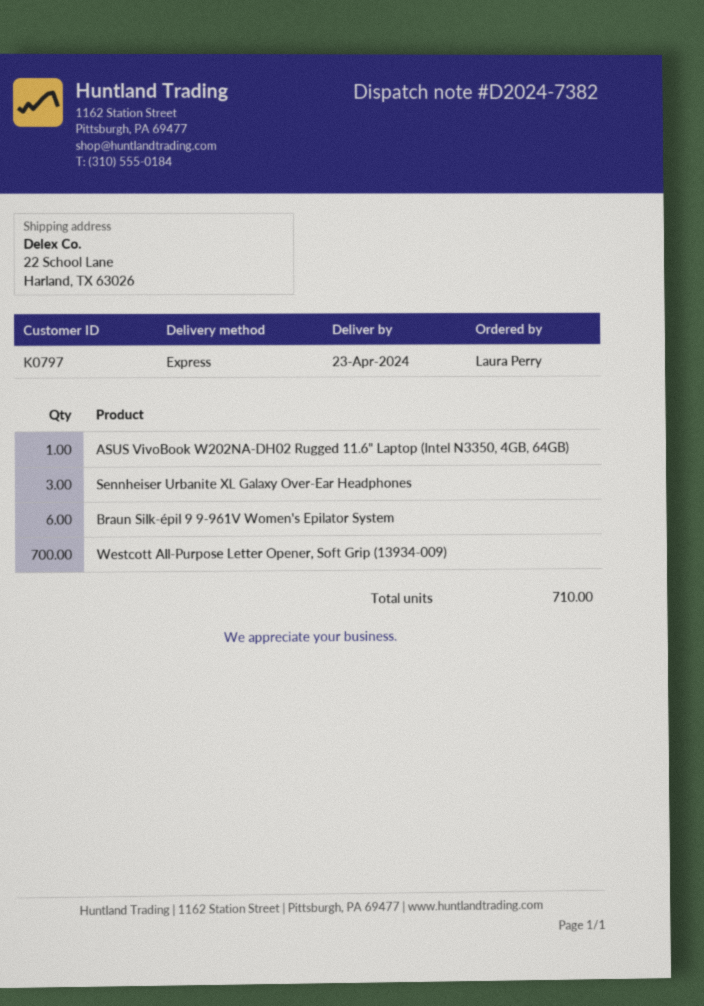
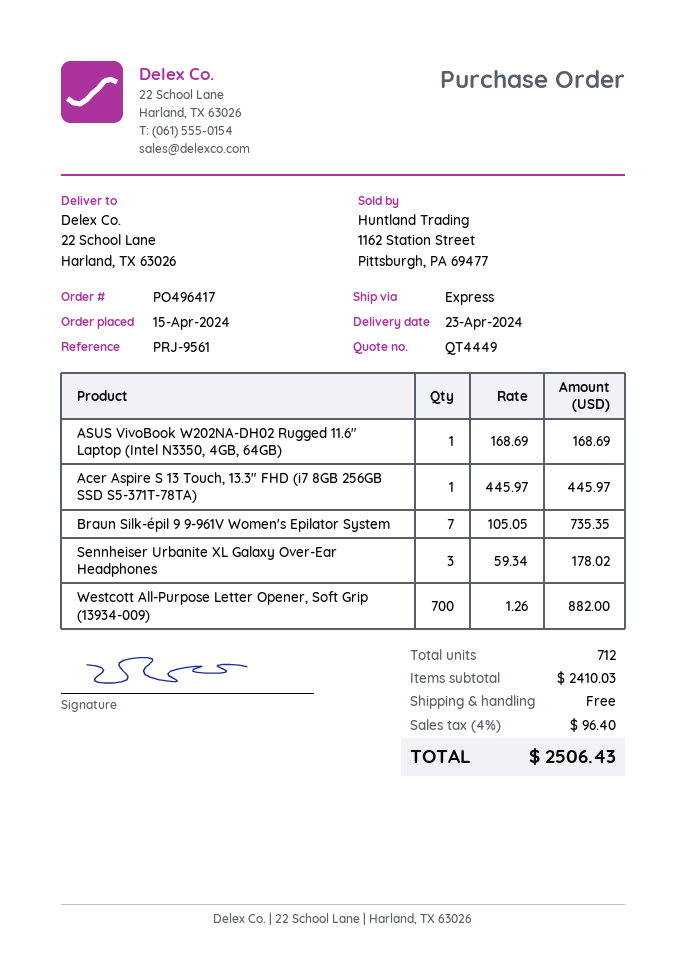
Braun Silk-épil 9 9-961V Women's Epilator System: 6 -> 7
Acer Aspire S 13 Touch, 13.3" FHD (i7 8GB 256GB SSD S5-371T-78TA): none -> 1
total quantity: 710 -> 712

